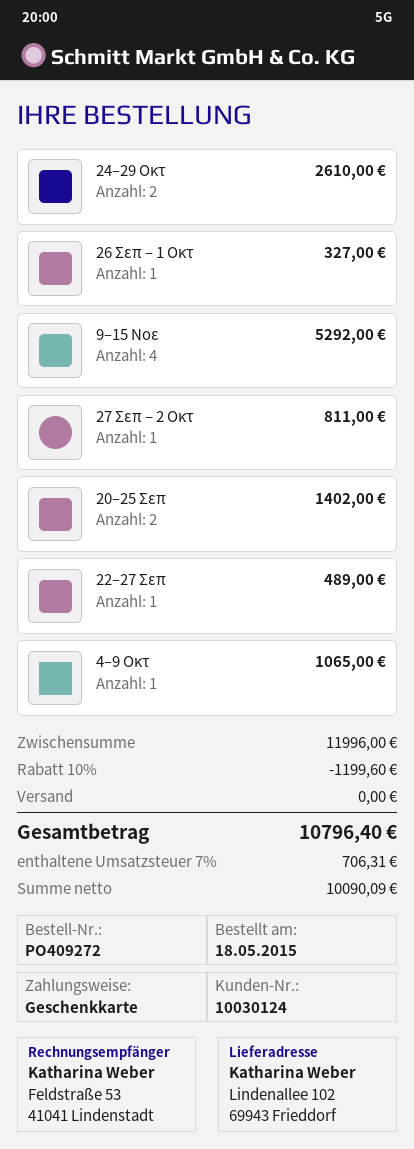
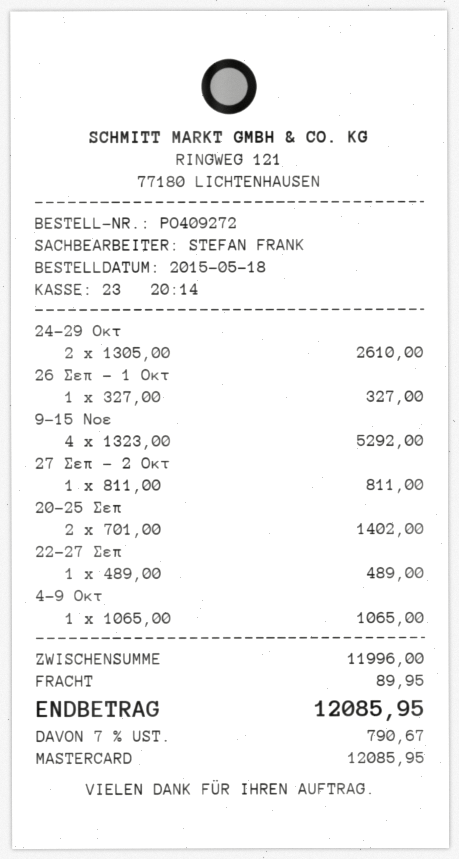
payment method: gift card -> Mastercard
discount: 10% = 1199.60 -> none
shipping: 0.00 -> 89.95
tax: 7% = 706.31 -> 7% = 790.67
total: 10796.40 -> 12085.95

